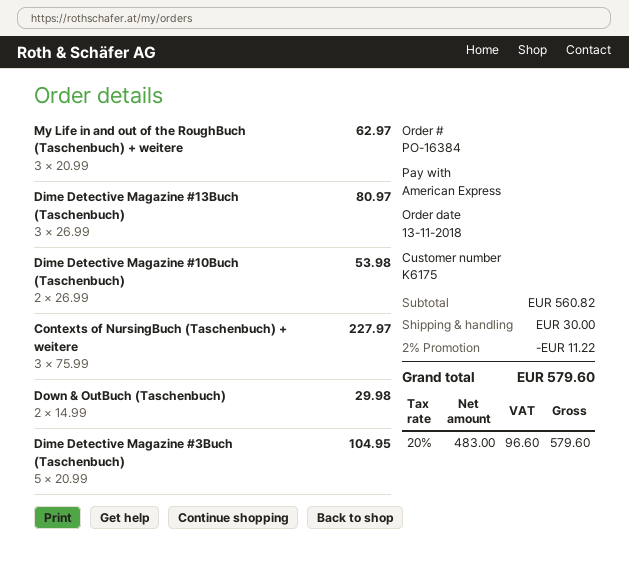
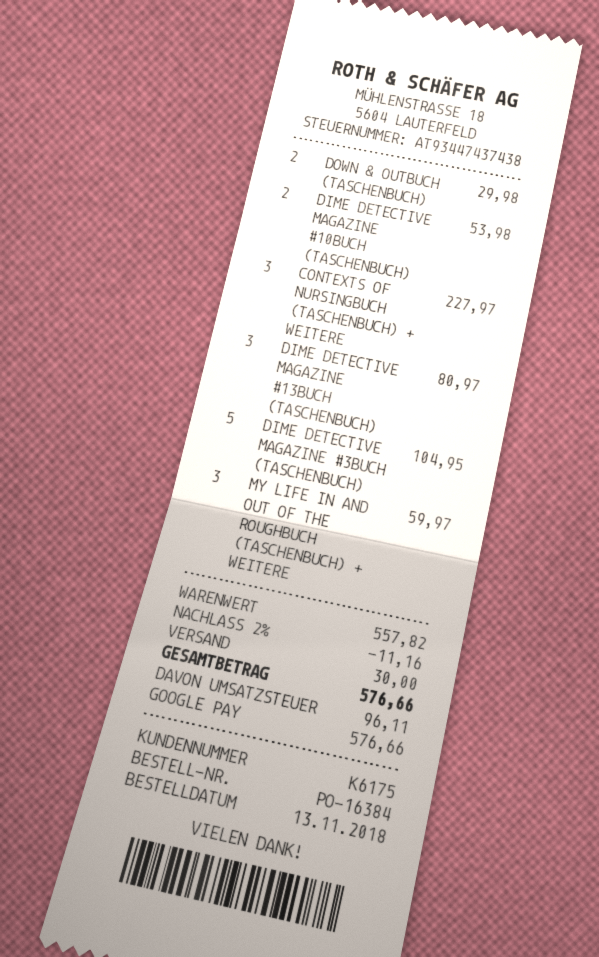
payment method: American Express -> Google Pay
My Life in and out of the RoughBuch (Taschenbuch) + weitere: 3 for 62.97 -> 3 for 59.97
subtotal: 560.82 -> 557.82
discount: 2% = 11.22 -> 2% = 11.16
tax: 96.60 -> 96.11
total: 579.60 -> 576.66

